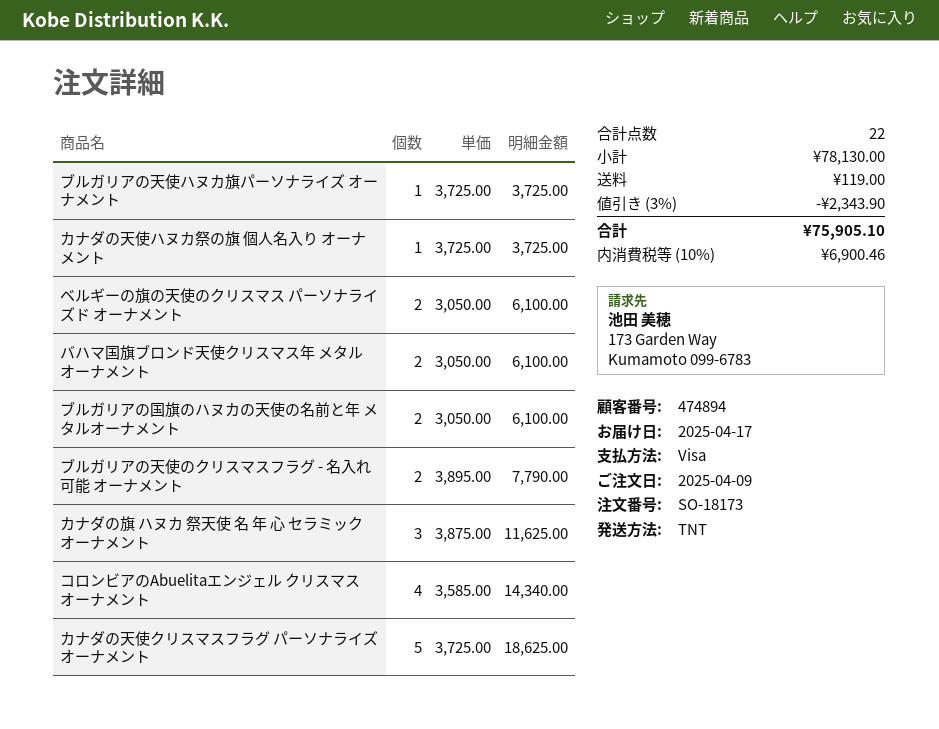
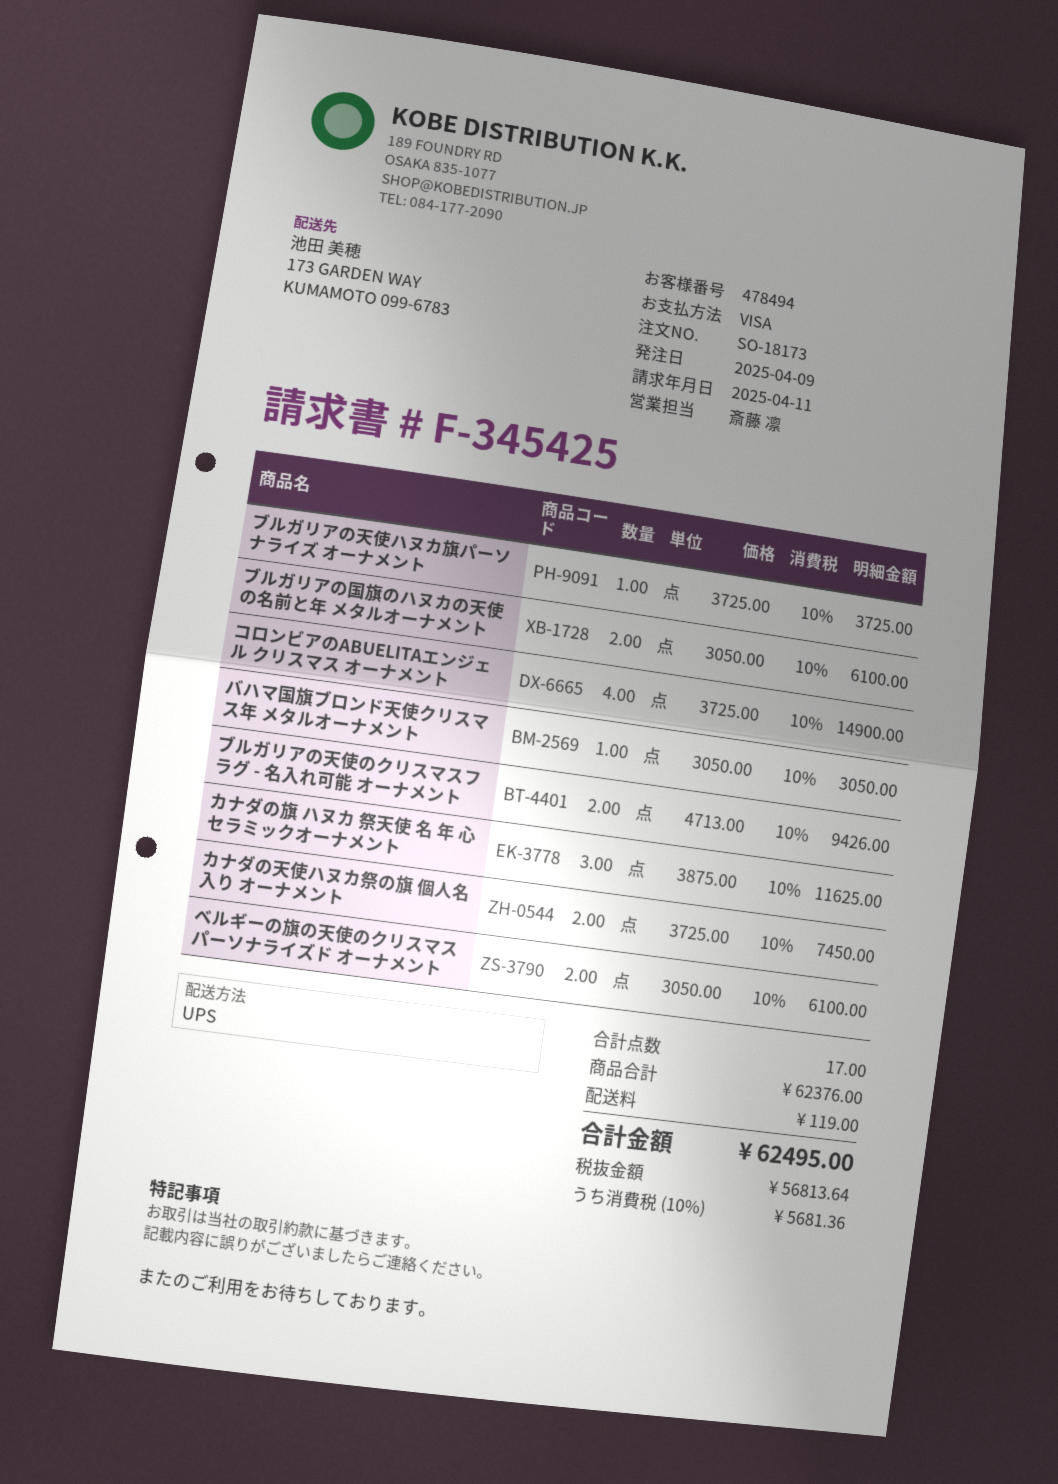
customer number: 474894 -> 478494
shipping method: TNT -> UPS
カナダの天使ハヌカ祭の旗 個人名入り オーナメント: 1 x 3725.00 = 3725.00 -> 2 x 3725.00 = 7450.00
バハマ国旗ブロンド天使クリスマス年 メタルオーナメント: 2 x 3050.00 = 6100.00 -> 1 x 3050.00 = 3050.00
ブルガリアの天使のクリスマスフラグ - 名入れ可能 オーナメント: 2 x 3895.00 = 7790.00 -> 2 x 4713.00 = 9426.00
コロンビアのAbuelitaエンジェル クリスマス オーナメント: 4 x 3585.00 = 14340.00 -> 4 x 3725.00 = 14900.00
カナダの天使クリスマスフラグ パーソナライズ オーナメント: 5 x 3725.00 = 18625.00 -> none
total quantity: 22 -> 17
subtotal: 78130.00 -> 62376.00
discount: 3% = 2343.90 -> none
tax: 10% = 6900.46 -> 10% = 5681.36
total: 75905.10 -> 62495.00

